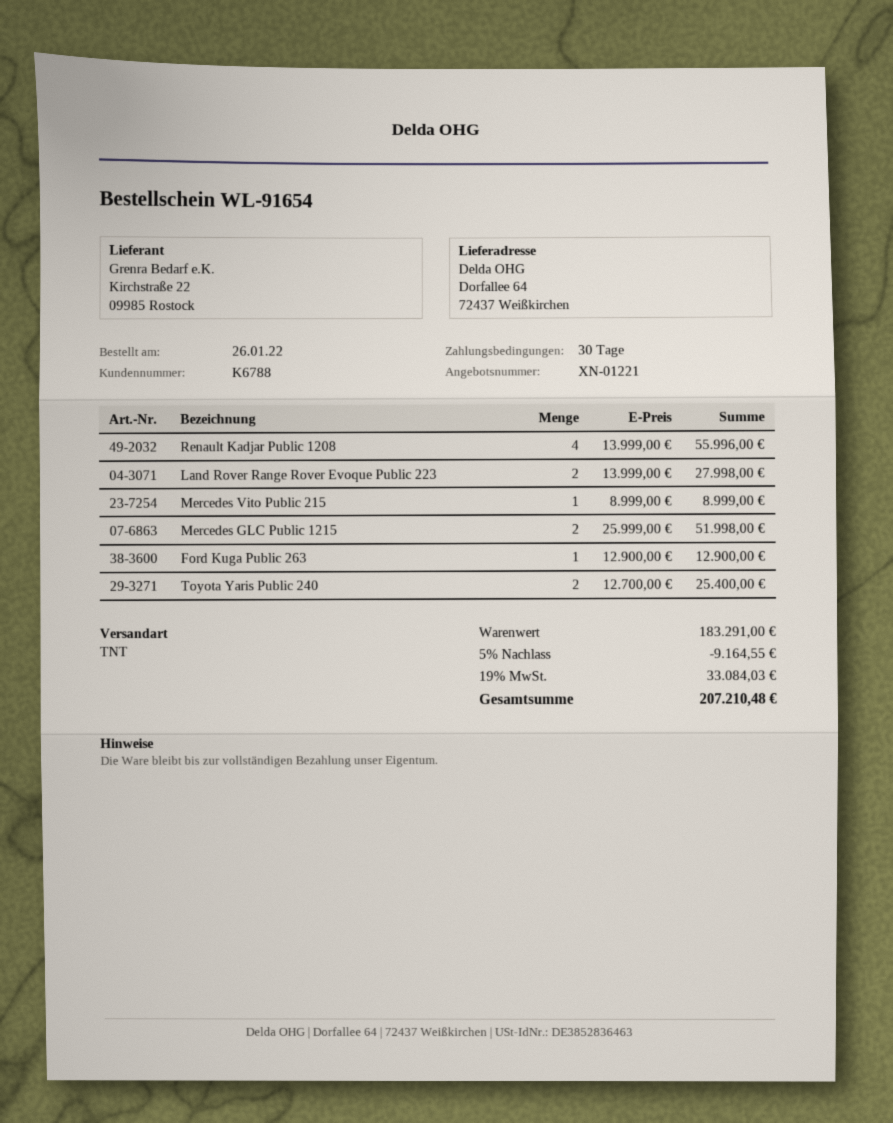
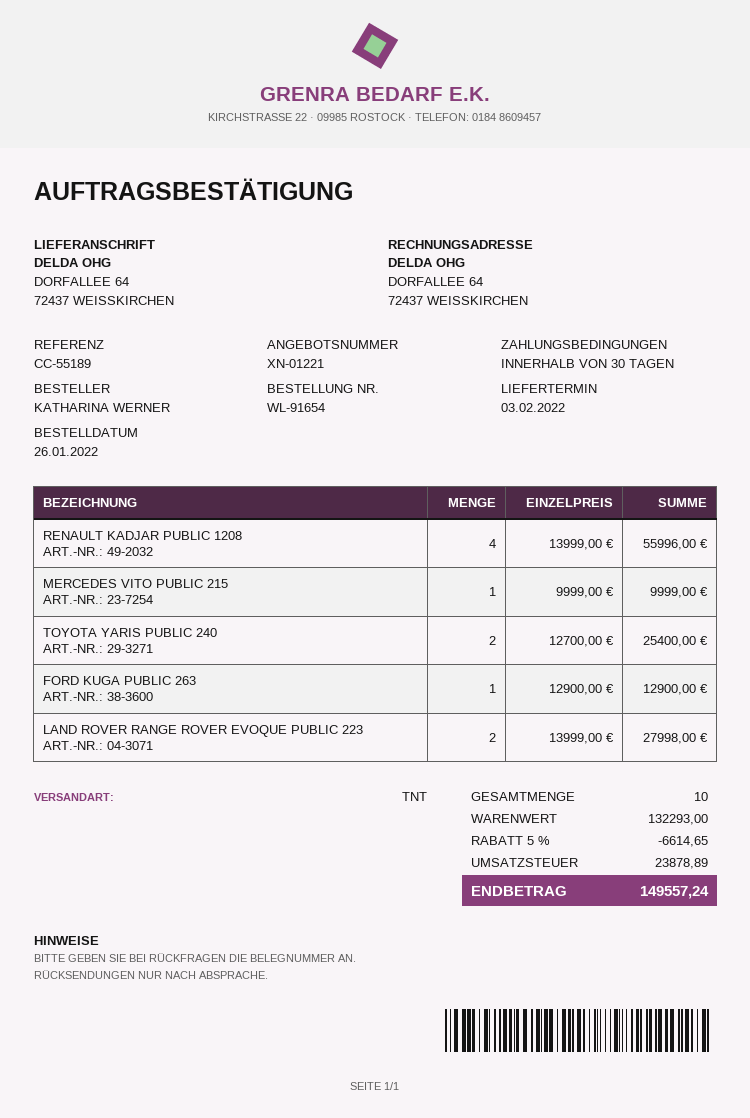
Mercedes Vito Public 215: 1 x 8999.00 = 8999.00 -> 1 x 9999.00 = 9999.00
Mercedes GLC Public 1215: 2 x 25999.00 = 51998.00 -> none
subtotal: 183291.00 -> 132293.00
discount: 5% = 9164.55 -> 5% = 6614.65
tax: 33084.03 -> 23878.89
total: 207210.48 -> 149557.24

